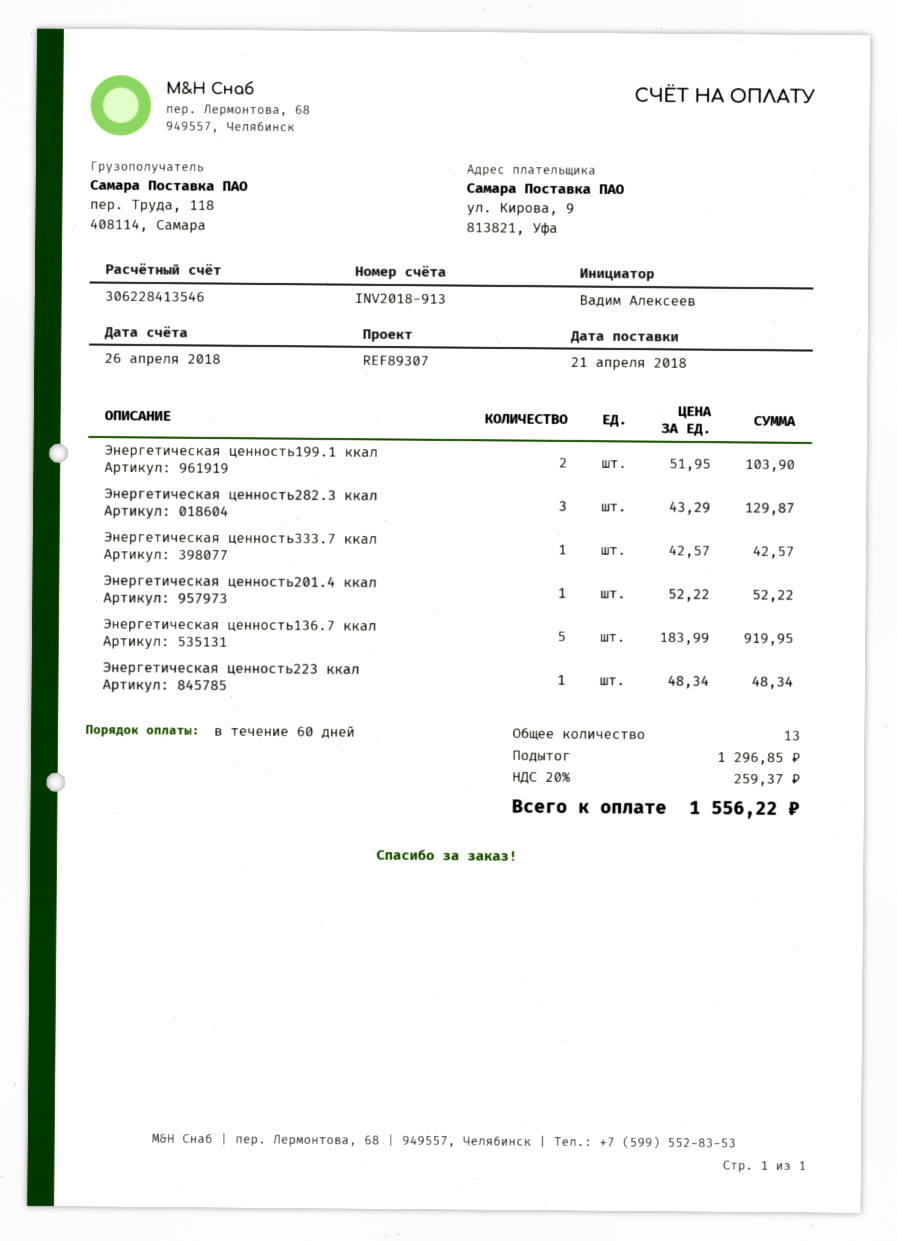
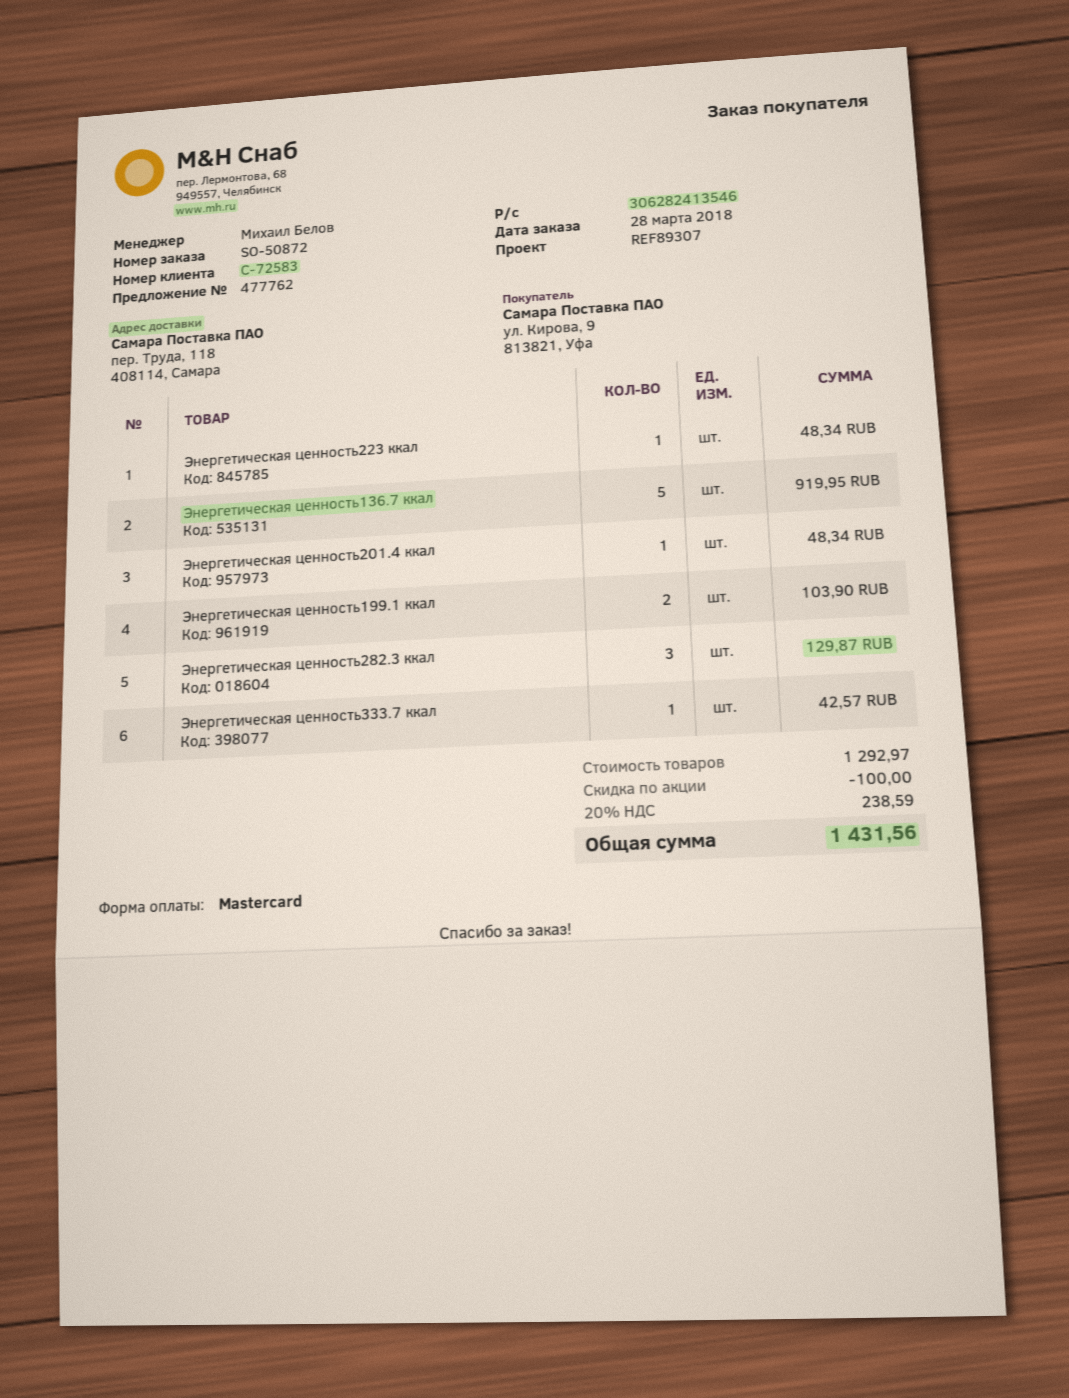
bank account: 306228413546 -> 306282413546
Энергетическая ценность201.4 ккал: 1 for 52.22 -> 1 for 48.34
subtotal: 1296.85 -> 1292.97
discount: none -> 100.00
tax: 20% = 259.37 -> 20% = 238.59
total: 1556.22 -> 1431.56

